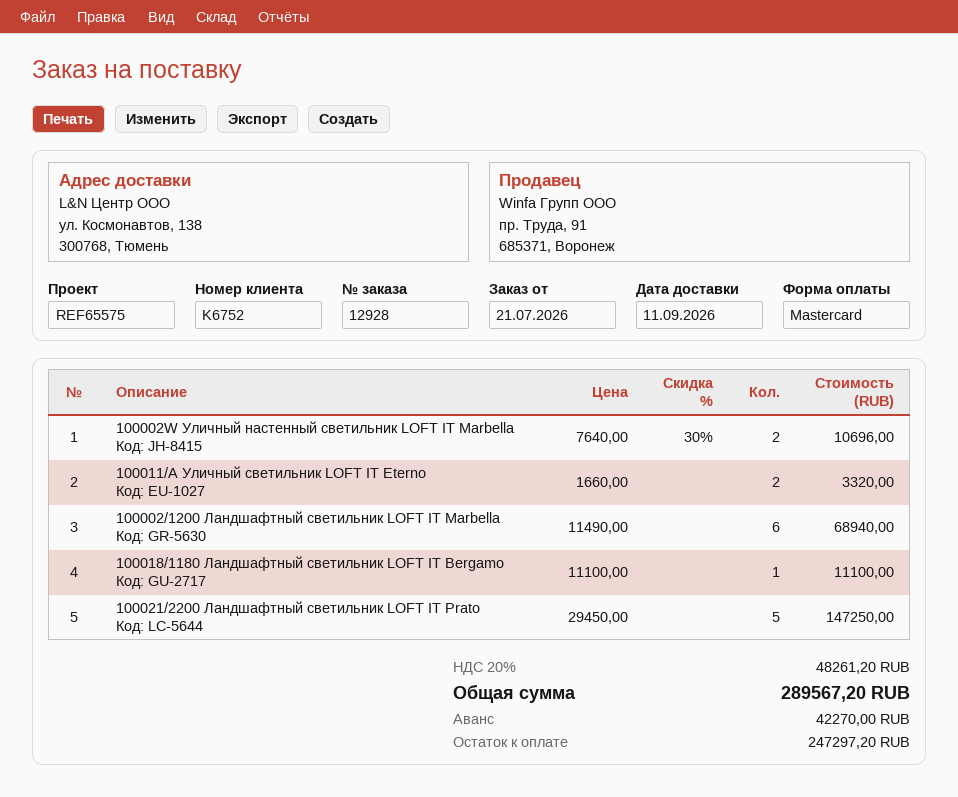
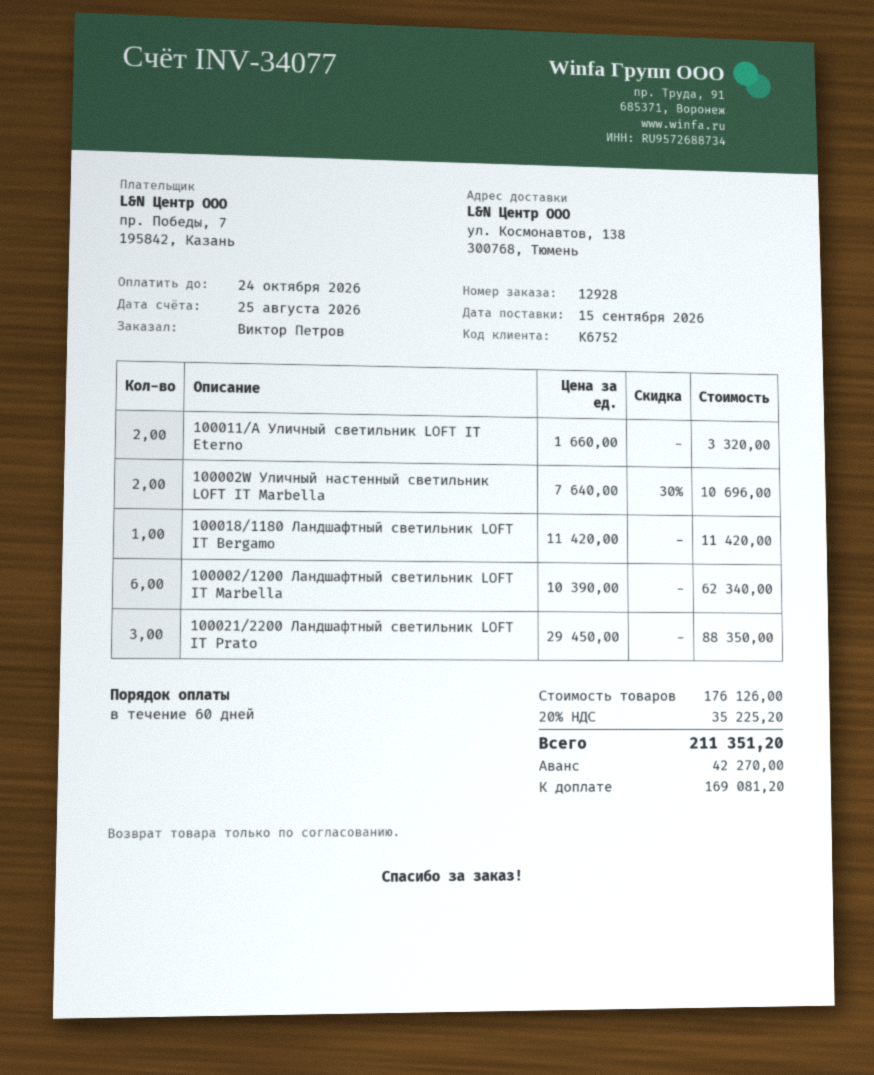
delivery date: 2026-09-11 -> 2026-09-15
100002/1200 Ландшафтный светильник LOFT IT Marbella: 6 x 11490.00 = 68940.00 -> 6 x 10390.00 = 62340.00
100018/1180 Ландшафтный светильник LOFT IT Bergamo: 1 x 11100.00 = 11100.00 -> 1 x 11420.00 = 11420.00
100021/2200 Ландшафтный светильник LOFT IT Prato: 5 x 29450.00 = 147250.00 -> 3 x 29450.00 = 88350.00
tax: 20% = 48261.20 -> 20% = 35225.20
total: 289567.20 -> 211351.20
balance: 247297.20 -> 169081.20

